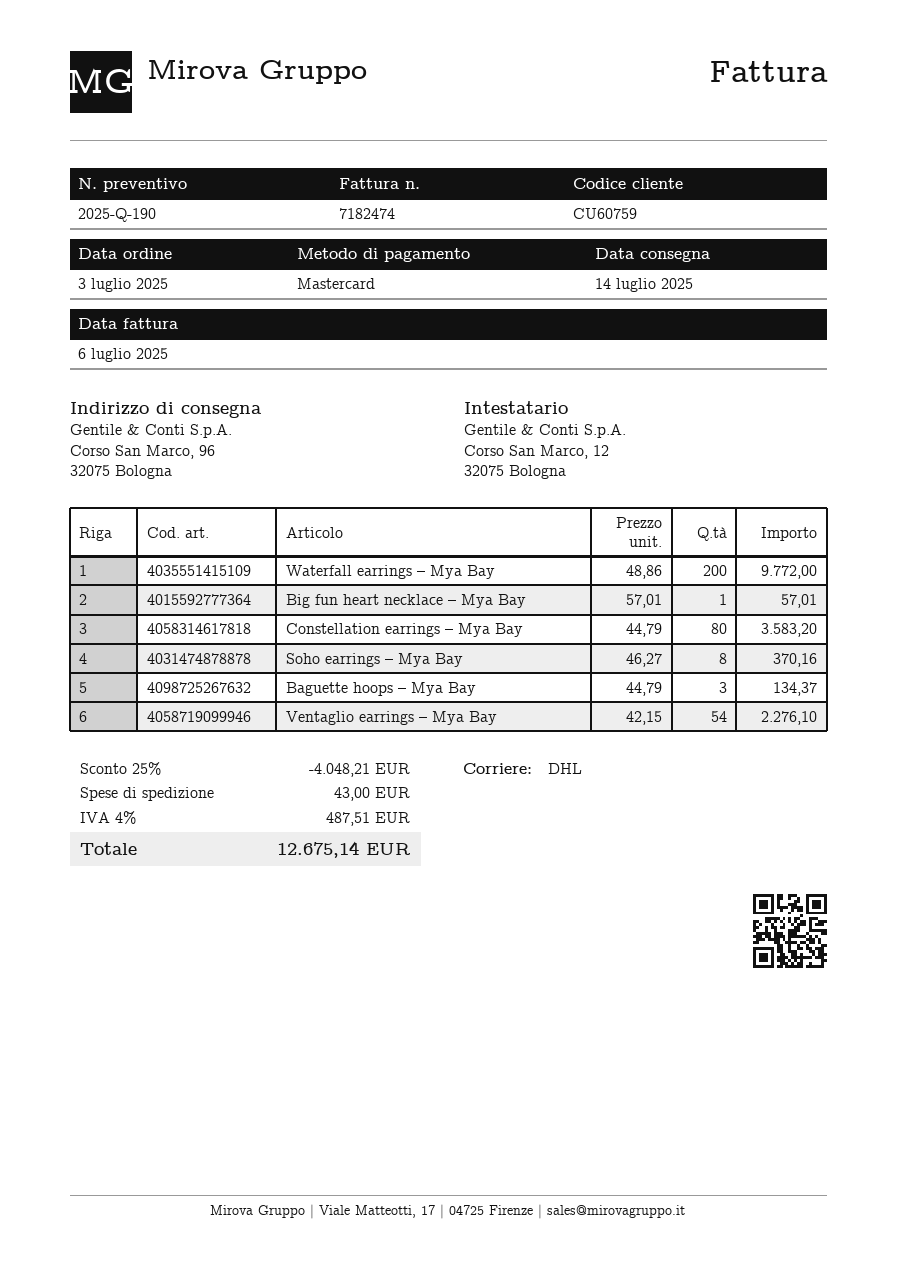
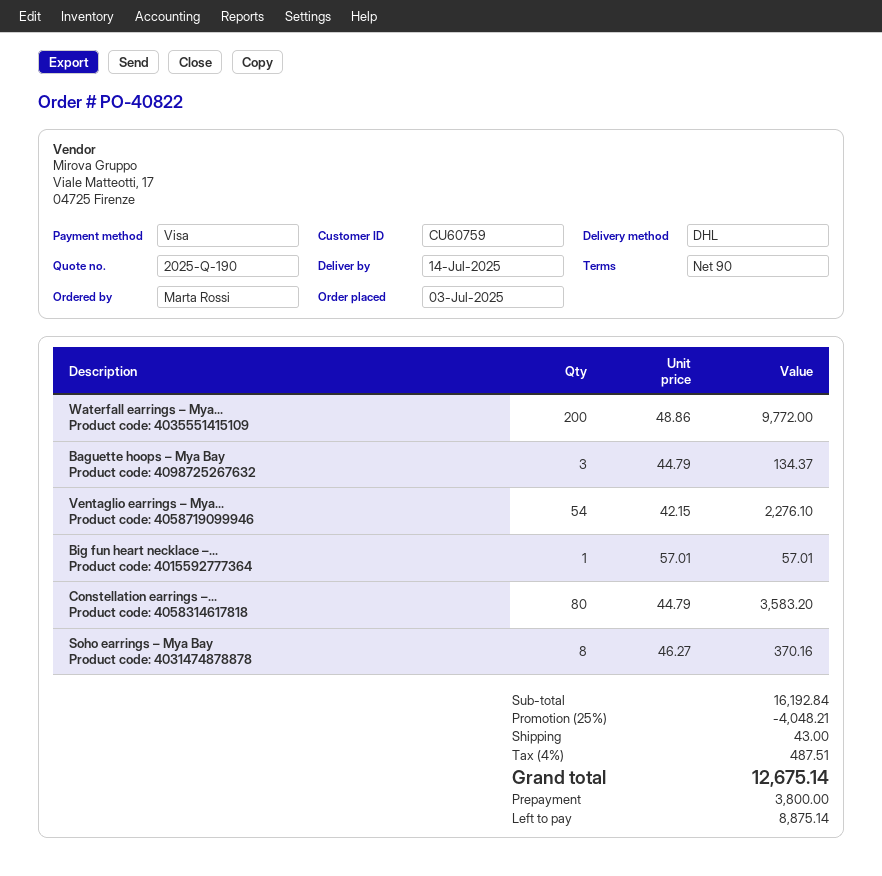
payment method: Mastercard -> Visa

